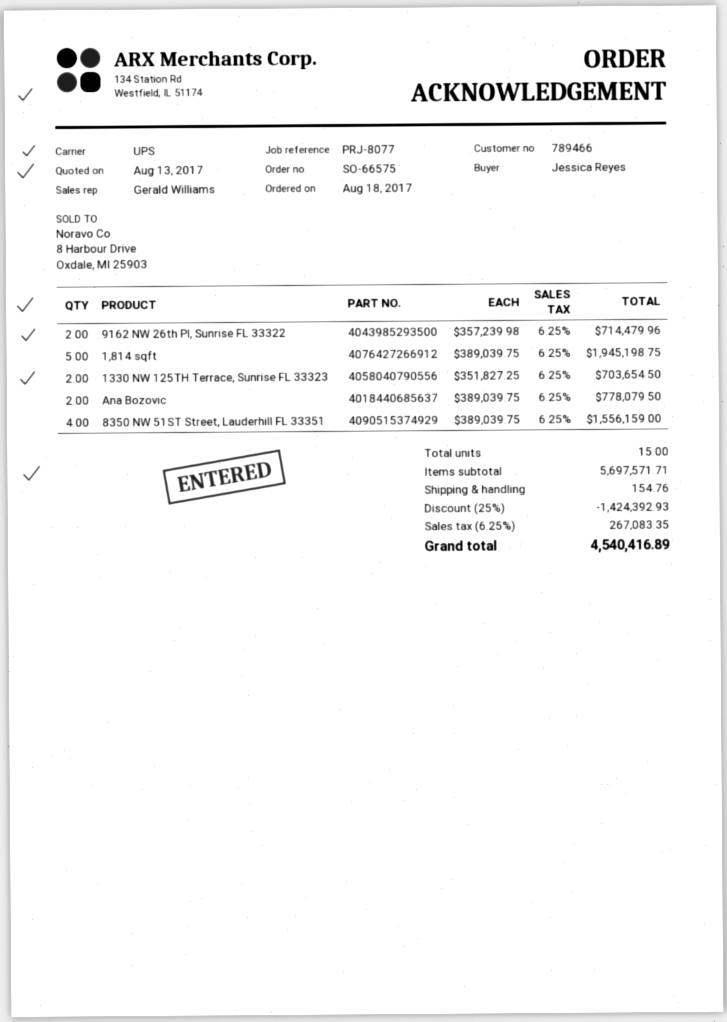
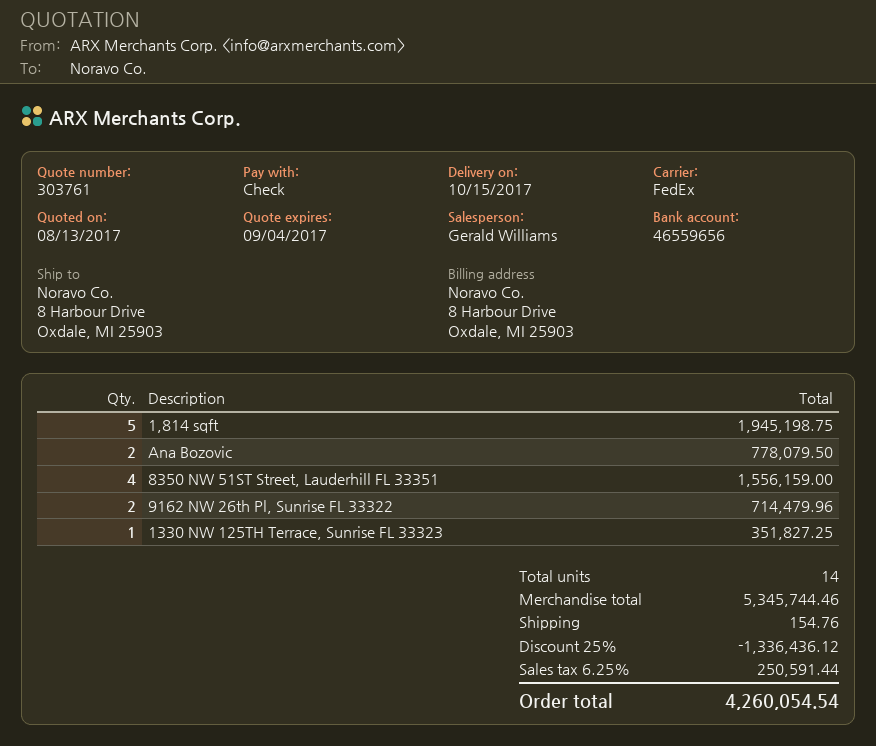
shipping method: UPS -> FedEx
1330 NW 125TH Terrace, Sunrise FL 33323: 2 for 703654.50 -> 1 for 351827.25
total quantity: 15 -> 14
subtotal: 5697571.71 -> 5345744.46
discount: 25% = 1424392.93 -> 25% = 1336436.12
tax: 6.25% = 267083.35 -> 6.25% = 250591.44
total: 4540416.89 -> 4260054.54

